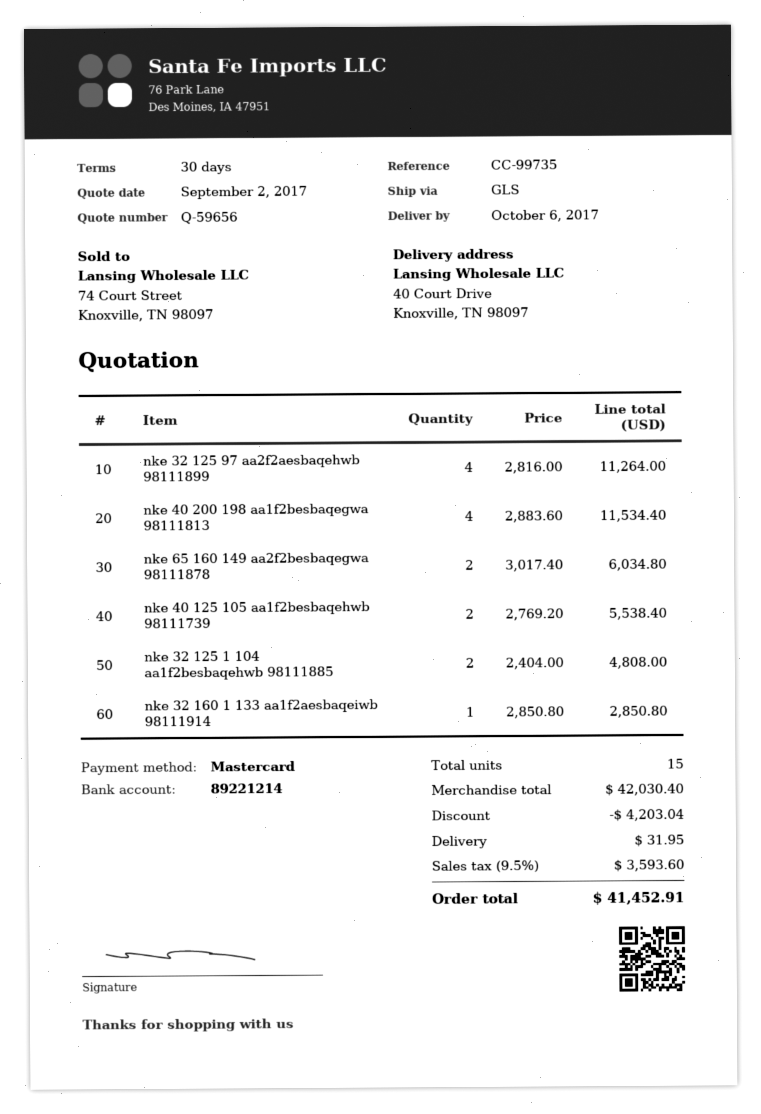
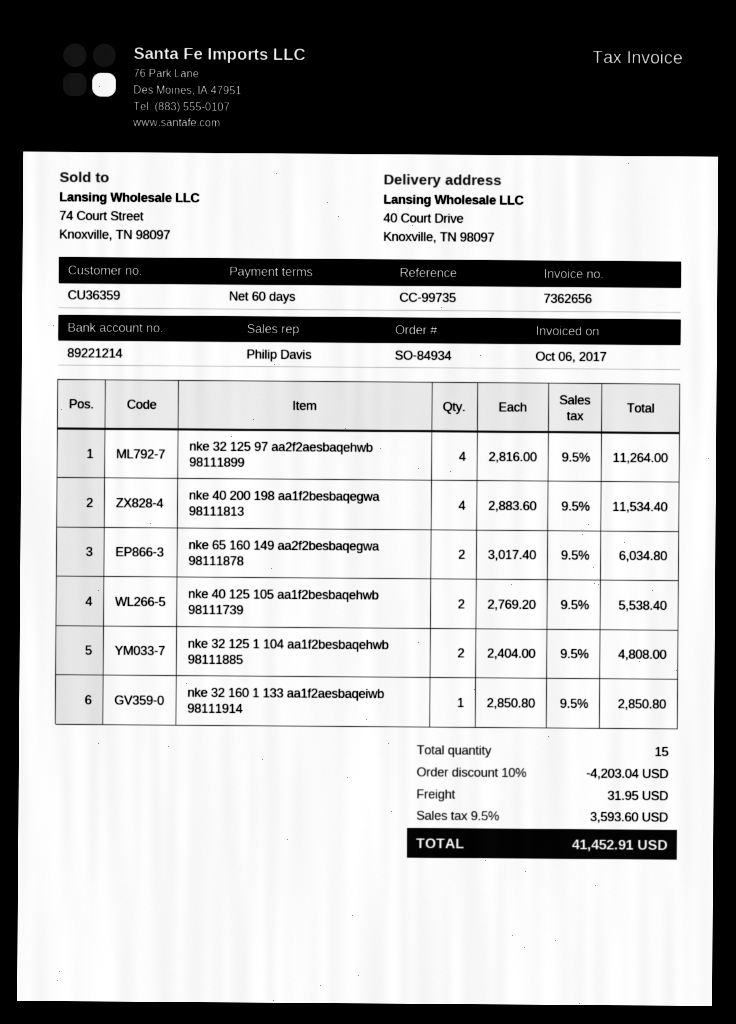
payment terms: 30 days -> 60 days

